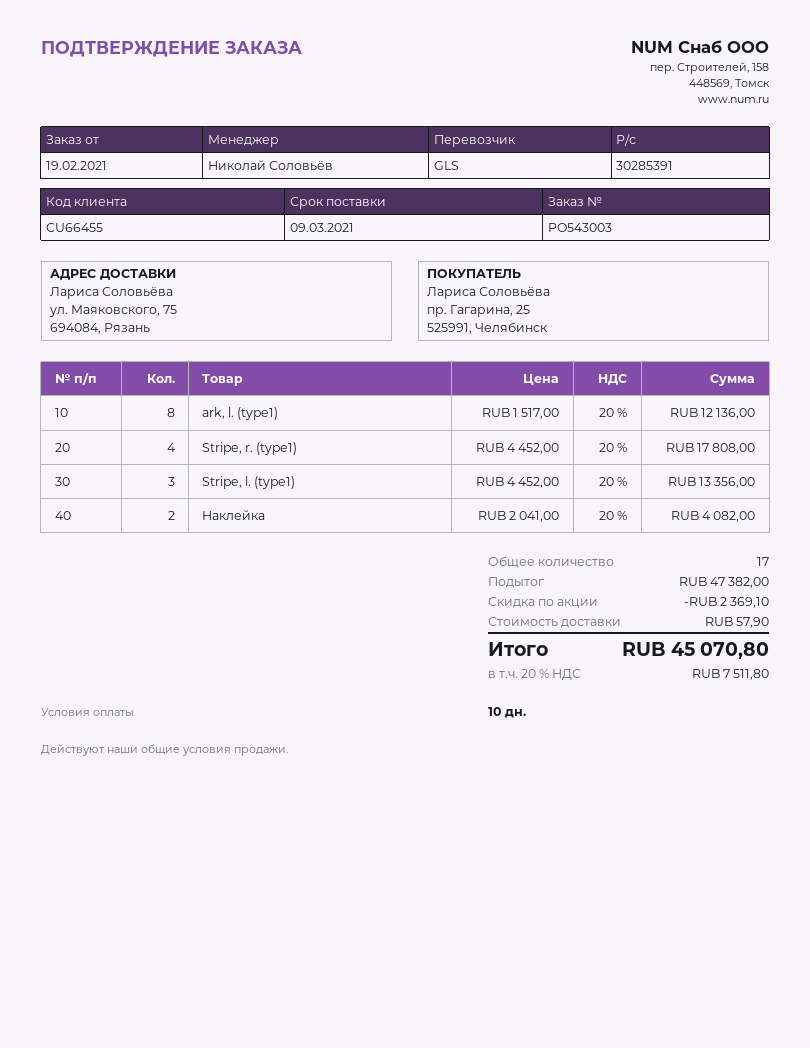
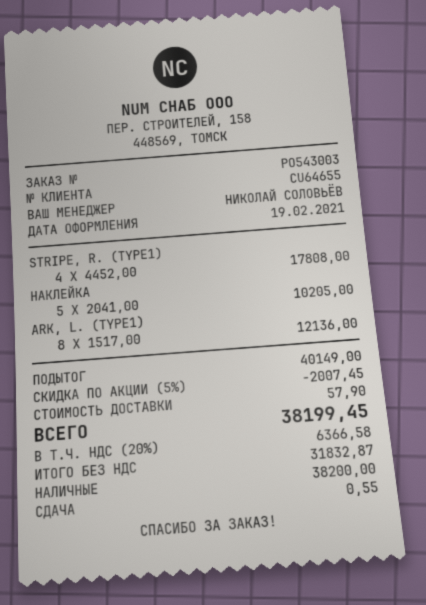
customer number: CU66455 -> CU64655
Stripe, l. (type1): 3 x 4452.00 = 13356.00 -> none
Наклейка: 2 x 2041.00 = 4082.00 -> 5 x 2041.00 = 10205.00
subtotal: 47382.00 -> 40149.00
discount: 2369.10 -> 2007.45
tax: 20% = 7511.80 -> 20% = 6366.58
total: 45070.80 -> 38199.45

